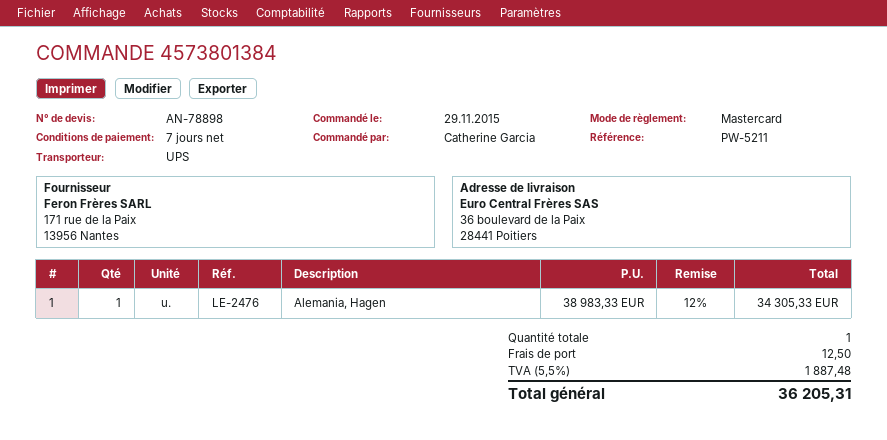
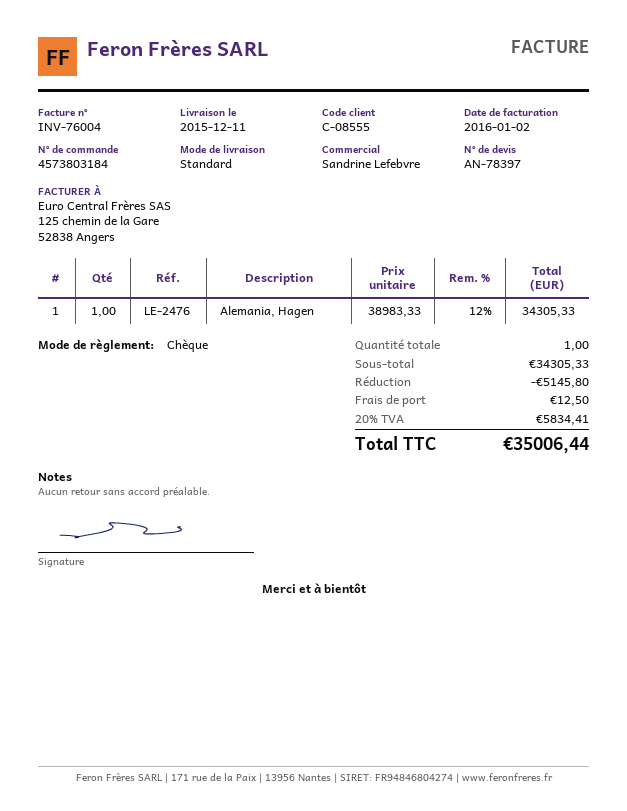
quote number: AN-78898 -> AN-78397
order number: 4573801384 -> 4573803184
payment method: Mastercard -> cheque
shipping method: UPS -> standard
discount: none -> 5145.80
tax: 5.5% = 1887.48 -> 20% = 5834.41
total: 36205.31 -> 35006.44

